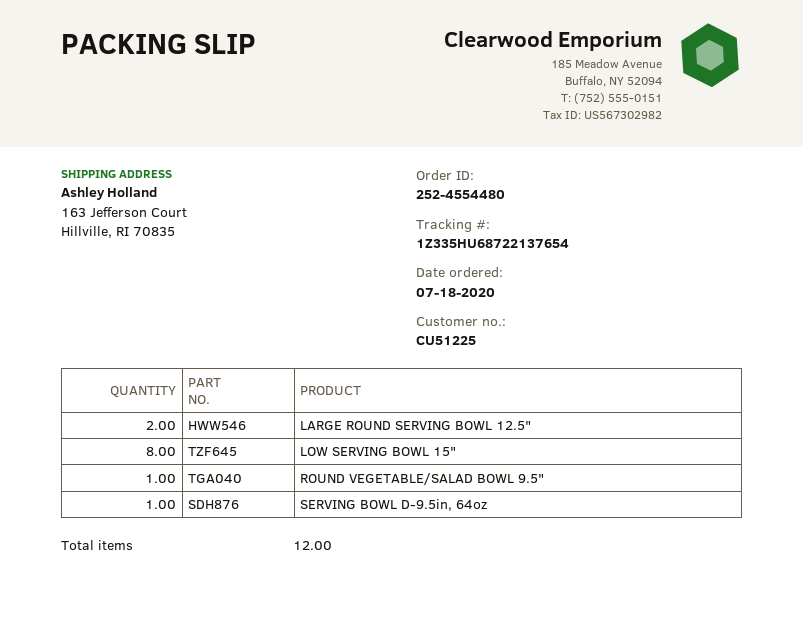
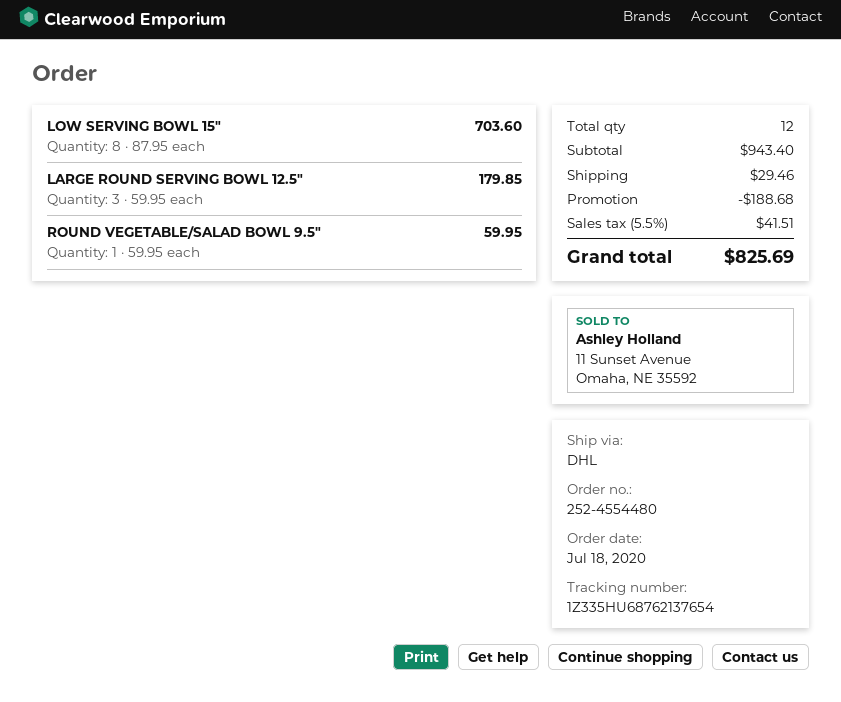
tracking number: 1Z335HU68722137654 -> 1Z335HU68762137654
LARGE ROUND SERVING BOWL 12.5": 2 -> 3
SERVING BOWL D-9.5in, 64oz: 1 -> none

